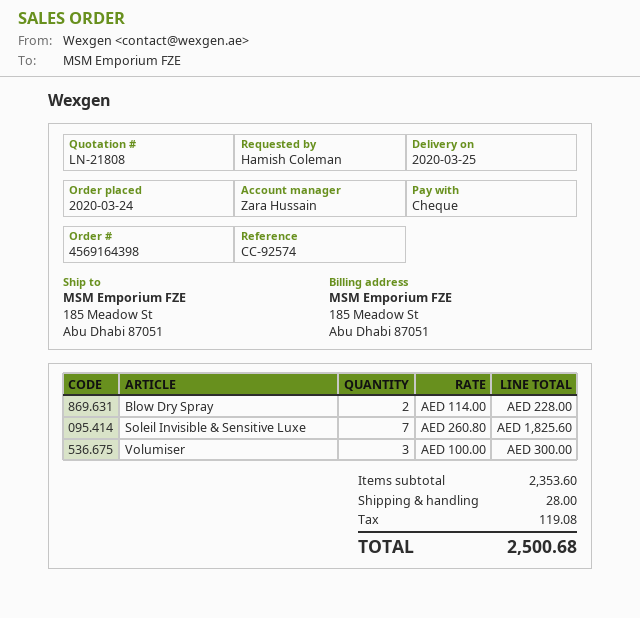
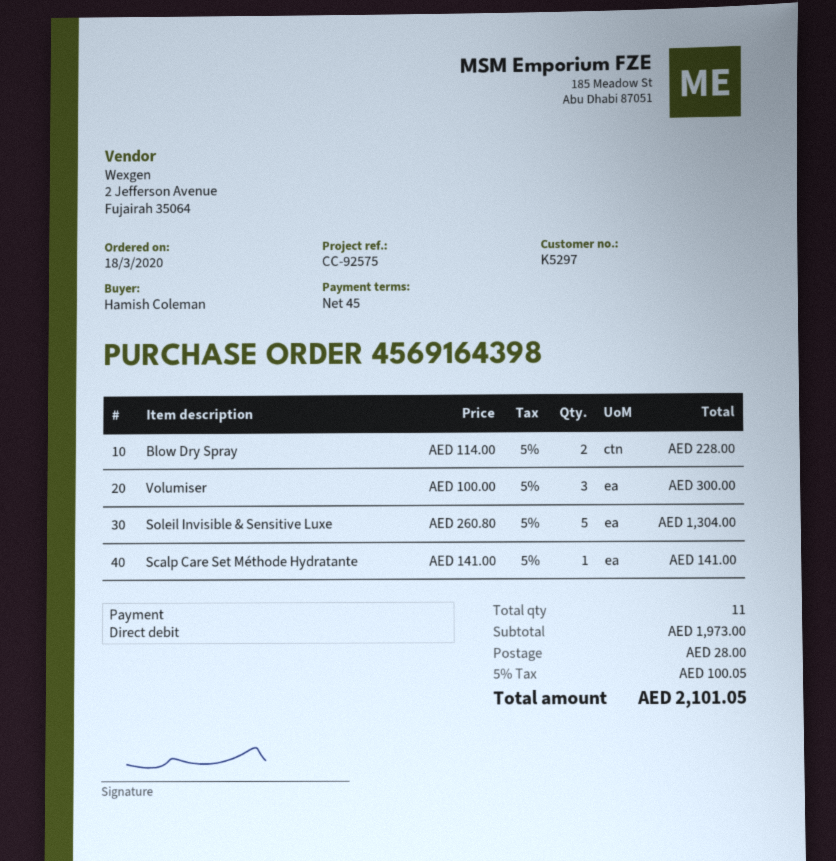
order date: 2020-03-24 -> 2020-03-18
reference: CC-92574 -> CC-92575
payment method: cheque -> direct debit
Soleil Invisible & Sensitive Luxe: 7 x 260.80 = 1825.60 -> 5 x 260.80 = 1304.00
Scalp Care Set Méthode Hydratante: none -> 1 x 141.00 = 141.00
subtotal: 2353.60 -> 1973.00
tax: 119.08 -> 100.05
total: 2500.68 -> 2101.05

